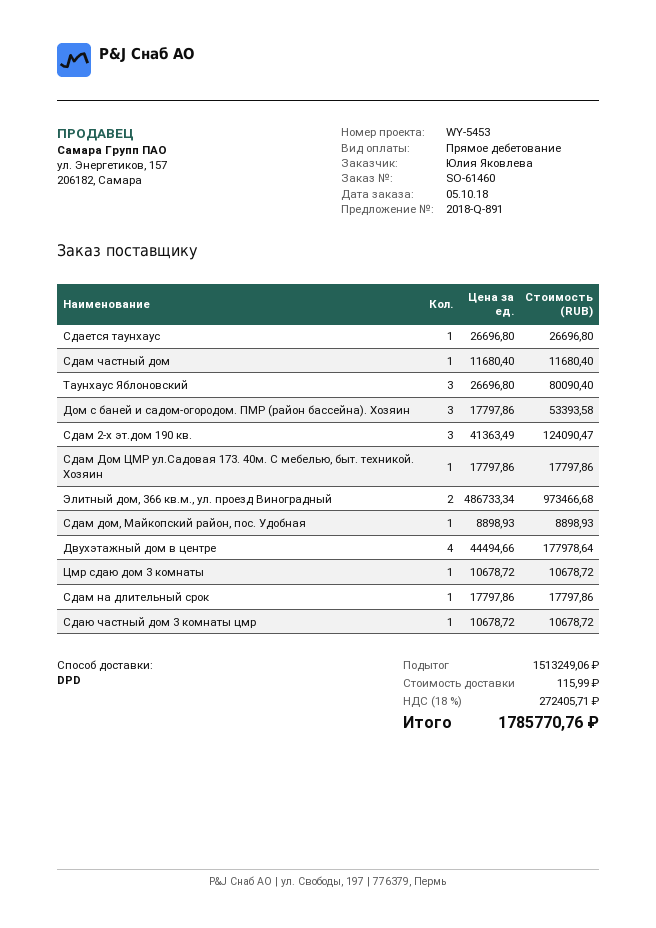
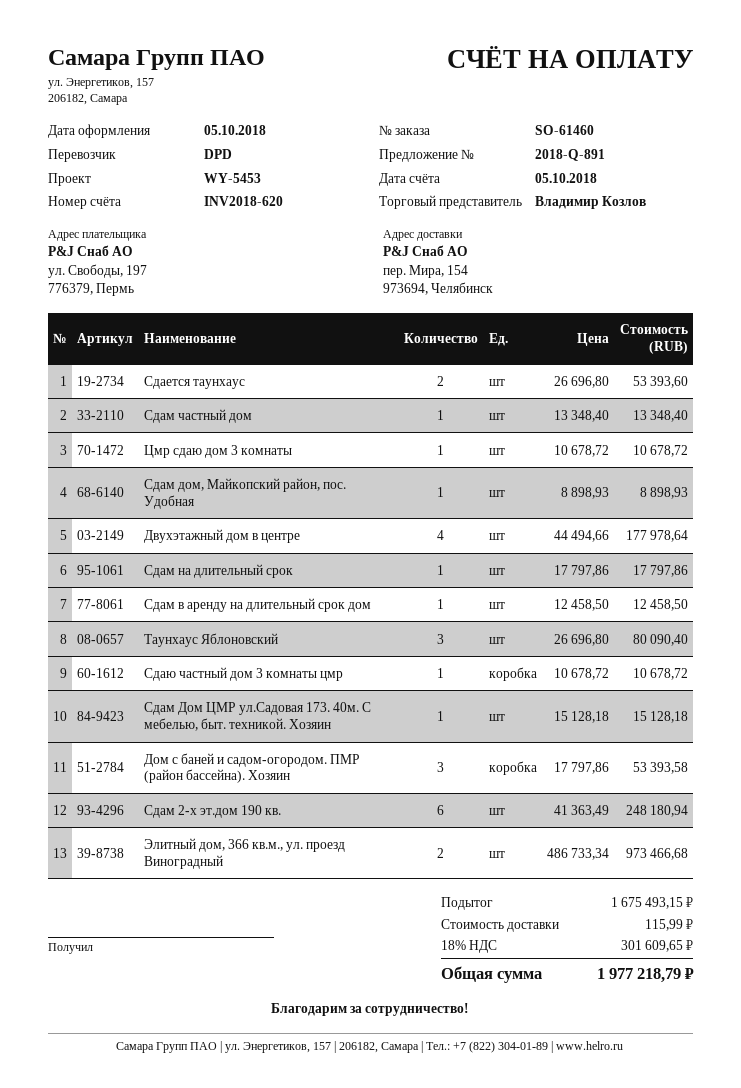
Сдается таунхаус: 1 x 26696.80 = 26696.80 -> 2 x 26696.80 = 53393.60
Сдам частный дом: 1 x 11680.40 = 11680.40 -> 1 x 13348.40 = 13348.40
Сдам 2-х эт.дом 190 кв.: 3 x 41363.49 = 124090.47 -> 6 x 41363.49 = 248180.94
Сдам Дом ЦМР ул.Садовая 173. 40м. С мебелью, быт. техникой. Хозяин: 1 x 17797.86 = 17797.86 -> 1 x 15128.18 = 15128.18
Сдам в аренду на длительный срок дом: none -> 1 x 12458.50 = 12458.50
subtotal: 1513249.06 -> 1675493.15
tax: 18% = 272405.71 -> 18% = 301609.65
total: 1785770.76 -> 1977218.79

